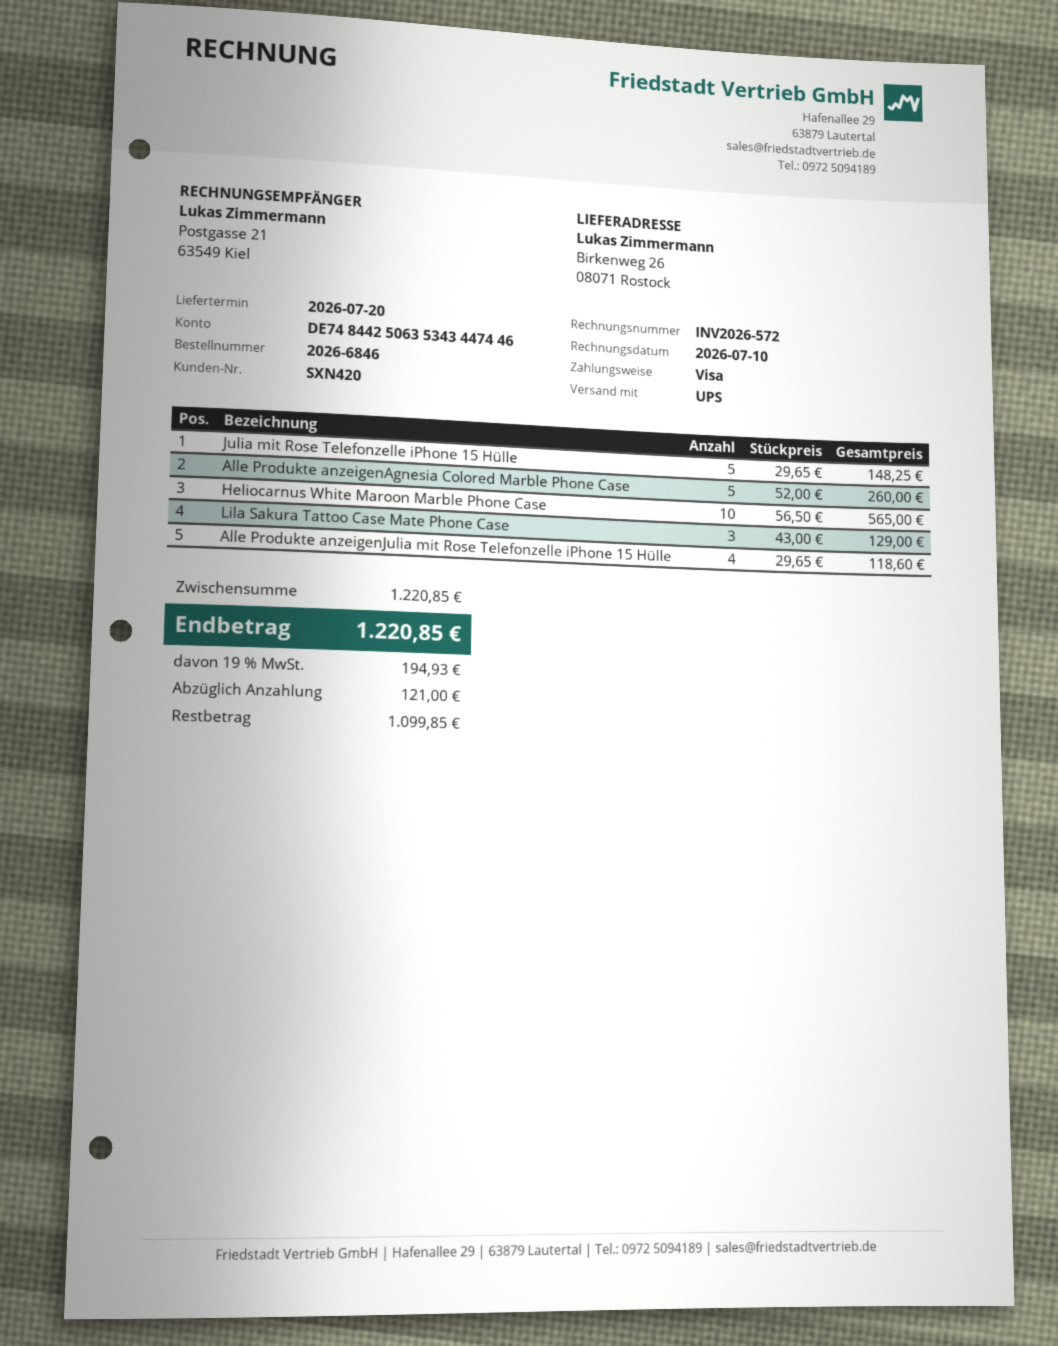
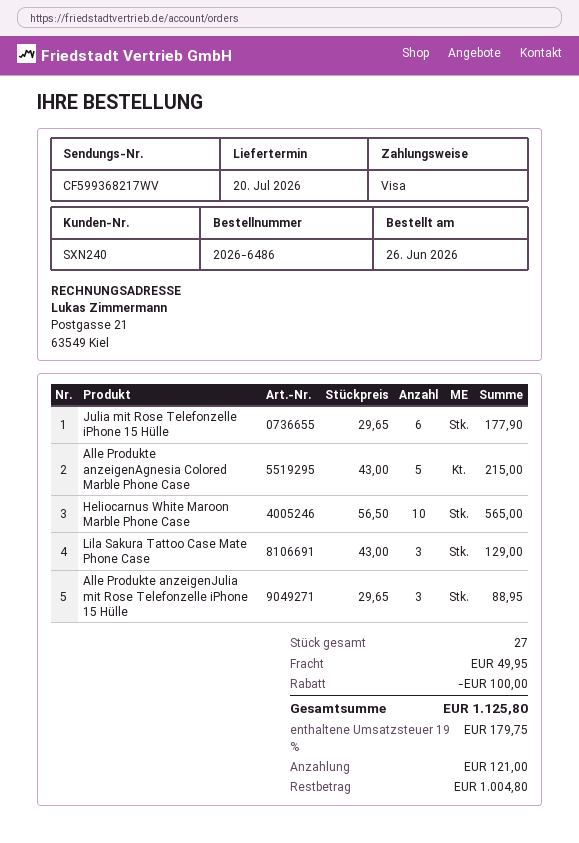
order number: 2026-6846 -> 2026-6486
customer number: SXN420 -> SXN240
Julia mit Rose Telefonzelle iPhone 15 Hülle: 5 x 29.65 = 148.25 -> 6 x 29.65 = 177.90
Alle Produkte anzeigenAgnesia Colored Marble Phone Case: 5 x 52.00 = 260.00 -> 5 x 43.00 = 215.00
Alle Produkte anzeigenJulia mit Rose Telefonzelle iPhone 15 Hülle: 4 x 29.65 = 118.60 -> 3 x 29.65 = 88.95
discount: none -> 100.00
shipping: none -> 49.95
tax: 19% = 194.93 -> 19% = 179.75
total: 1220.85 -> 1125.80
balance: 1099.85 -> 1004.80

